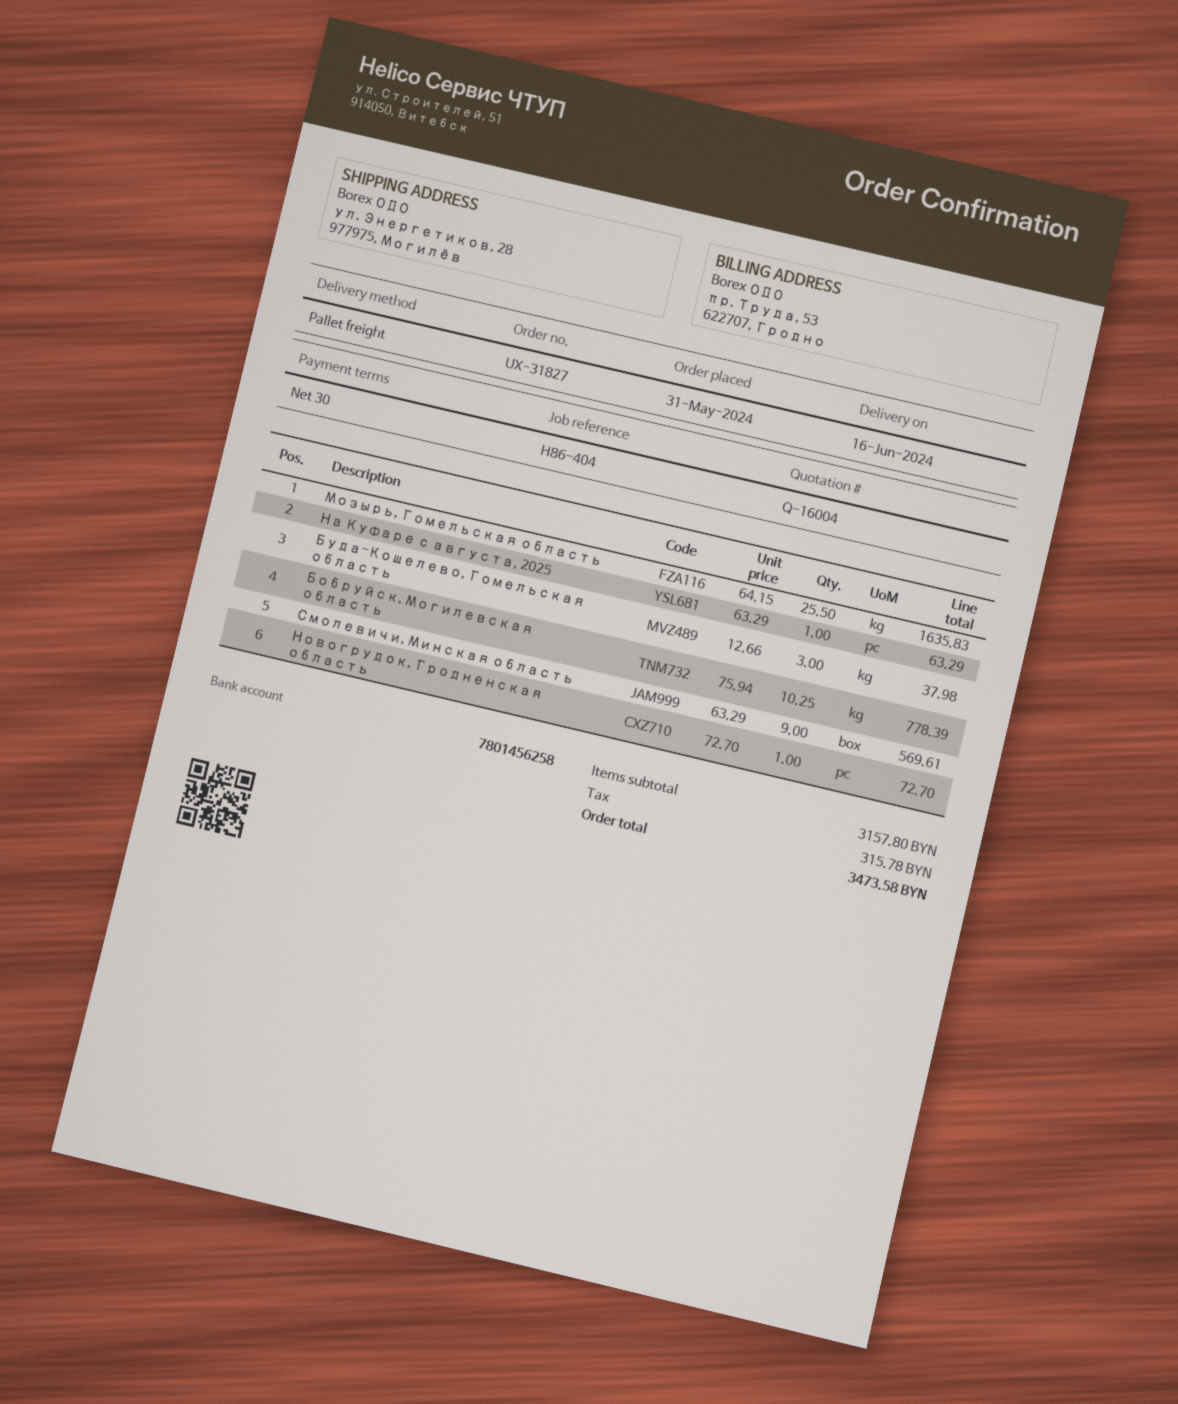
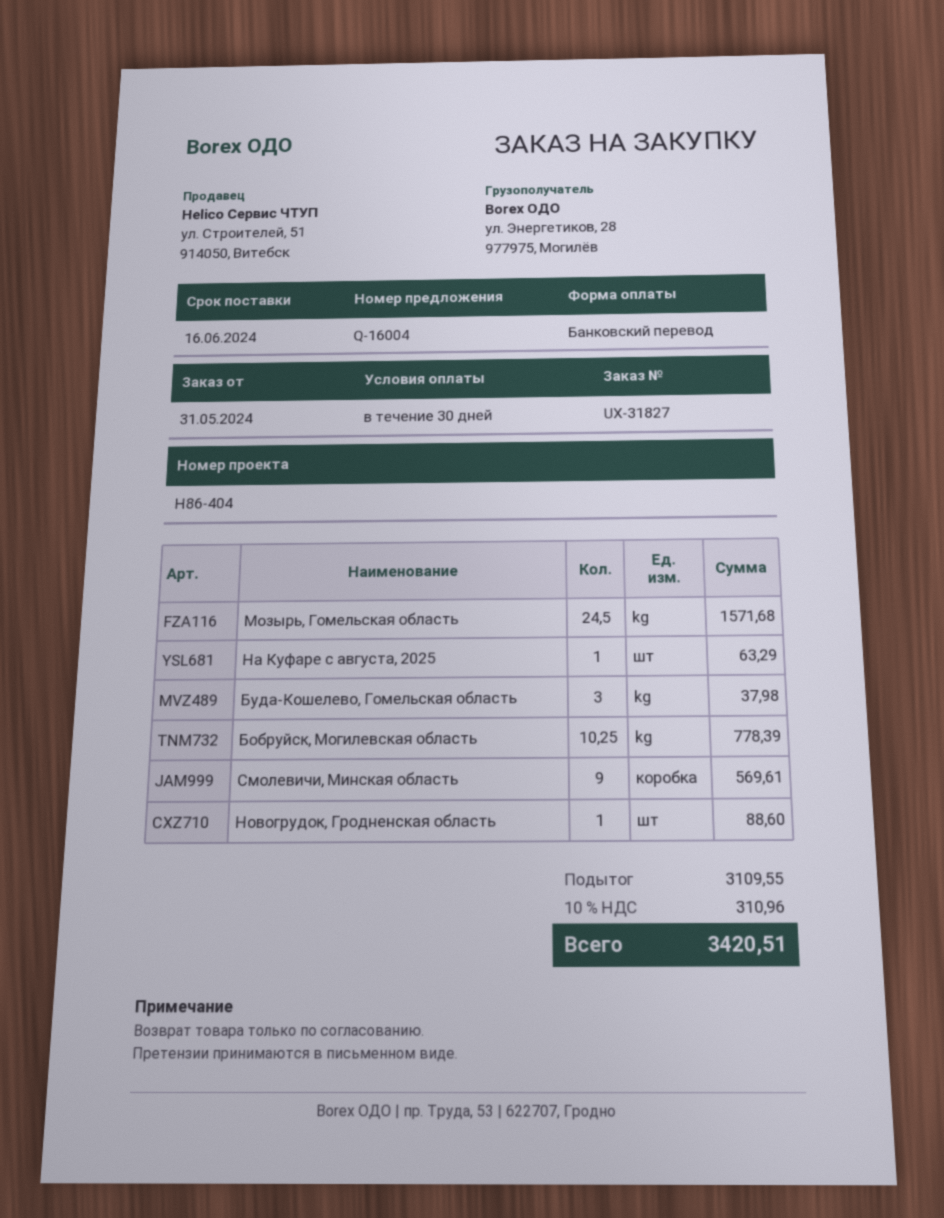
Мозырь, Гомельская область: 25.5 for 1635.83 -> 24.5 for 1571.68
Новогрудок, Гродненская область: 1 for 72.70 -> 1 for 88.60
subtotal: 3157.80 -> 3109.55
tax: 315.78 -> 310.96
total: 3473.58 -> 3420.51

